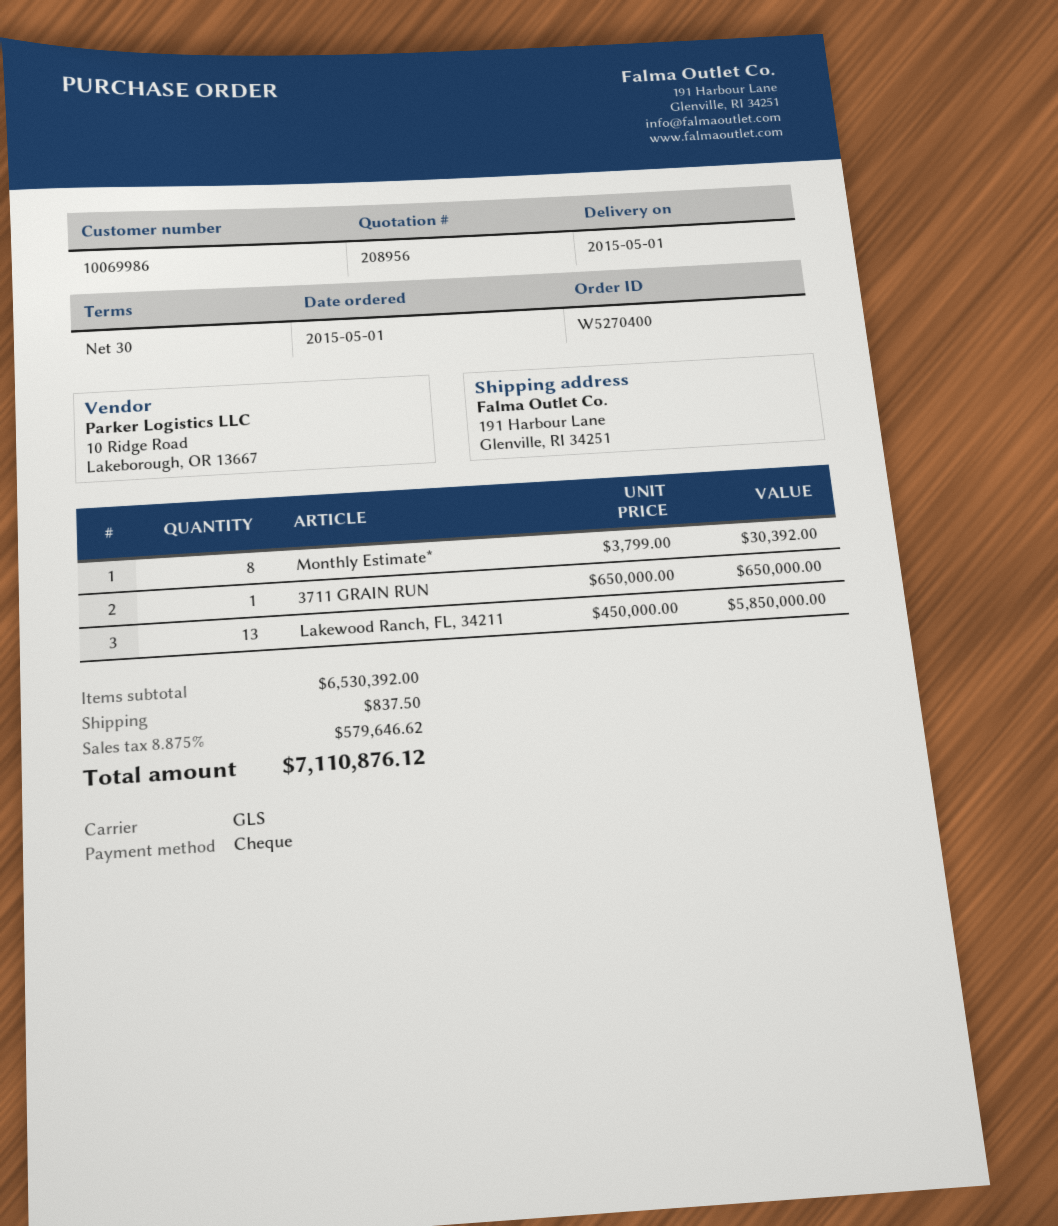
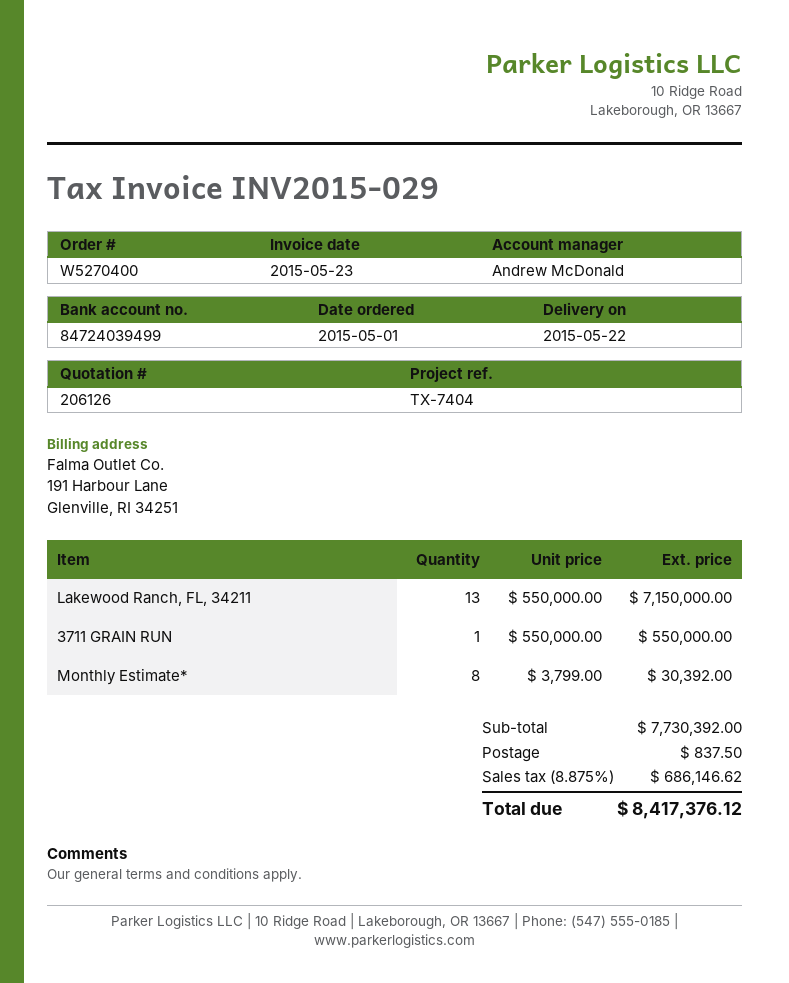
quote number: 208956 -> 206126
delivery date: 2015-05-01 -> 2015-05-22
3711 GRAIN RUN: 1 x 650000.00 = 650000.00 -> 1 x 550000.00 = 550000.00
Lakewood Ranch, FL, 34211: 13 x 450000.00 = 5850000.00 -> 13 x 550000.00 = 7150000.00
subtotal: 6530392.00 -> 7730392.00
tax: 8.875% = 579646.62 -> 8.875% = 686146.62
total: 7110876.12 -> 8417376.12

